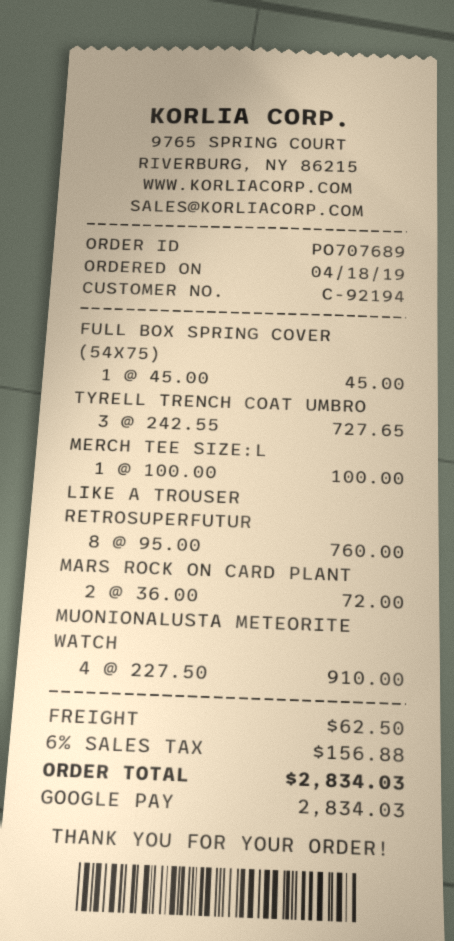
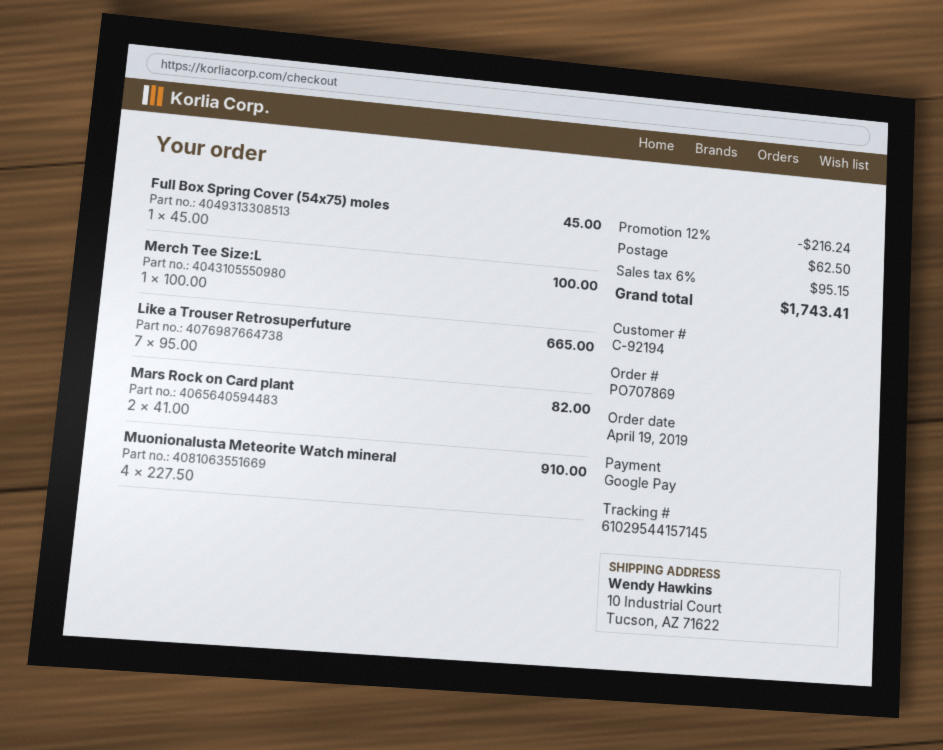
order number: PO707689 -> PO707869
order date: 2019-04-18 -> 2019-04-19
TYRELL TRENCH COAT UMBRO: 3 x 242.55 = 727.65 -> none
LIKE A TROUSER RETROSUPERFUTUR: 8 x 95.00 = 760.00 -> 7 x 95.00 = 665.00
MARS ROCK ON CARD PLANT: 2 x 36.00 = 72.00 -> 2 x 41.00 = 82.00
discount: none -> 12% = 216.24
tax: 6% = 156.88 -> 6% = 95.15
total: 2834.03 -> 1743.41

